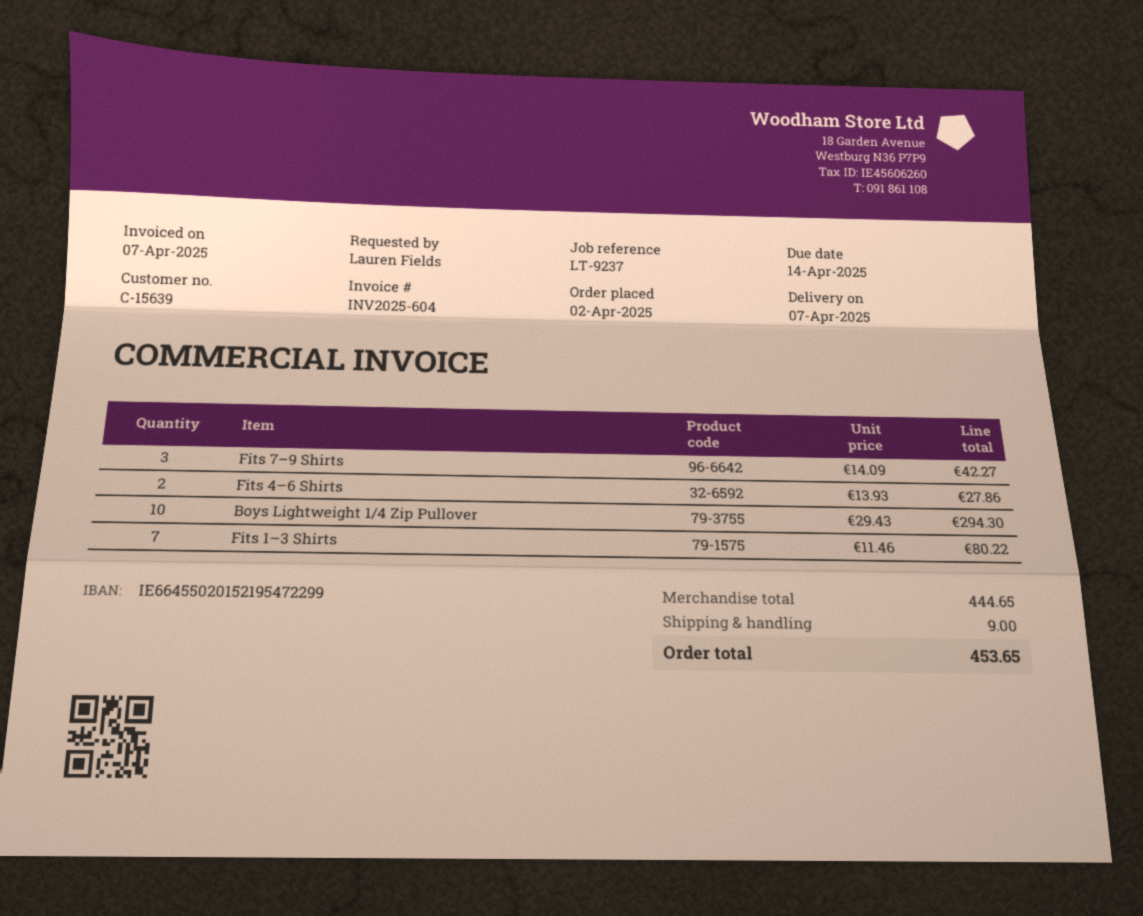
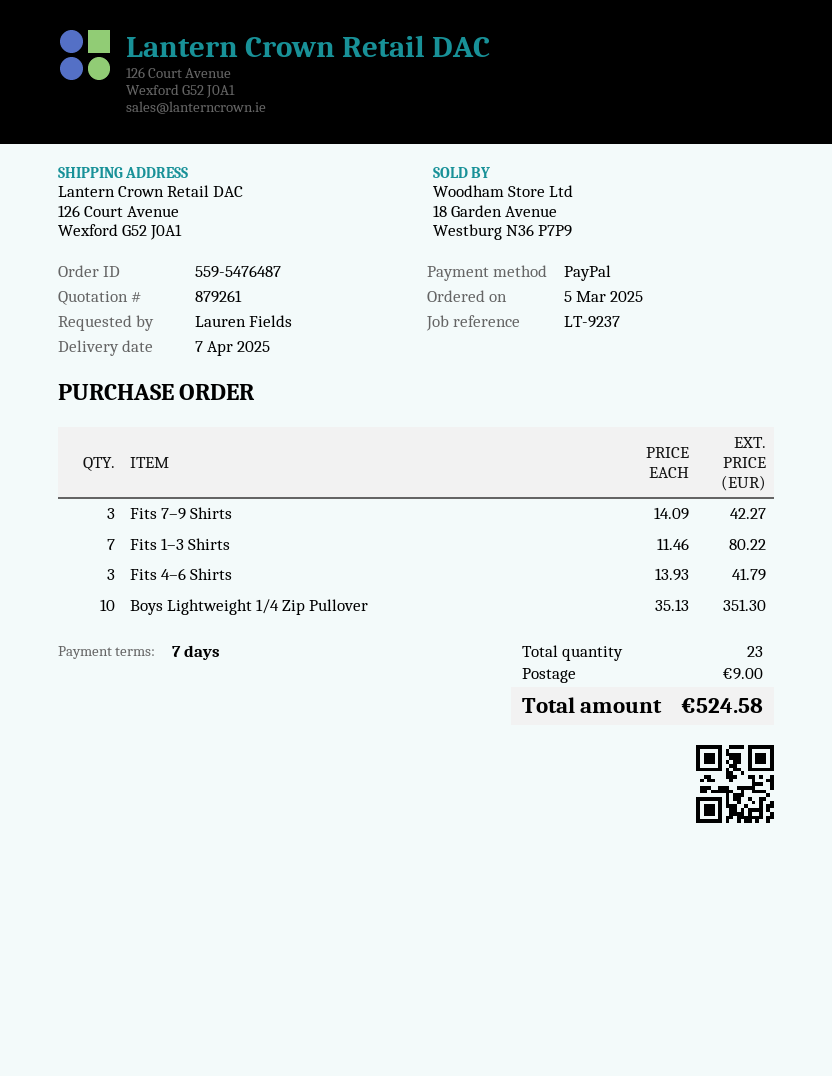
order date: 2025-04-02 -> 2025-03-05
Fits 4–6 Shirts: 2 x 13.93 = 27.86 -> 3 x 13.93 = 41.79
Boys Lightweight 1/4 Zip Pullover: 10 x 29.43 = 294.30 -> 10 x 35.13 = 351.30
total: 453.65 -> 524.58

